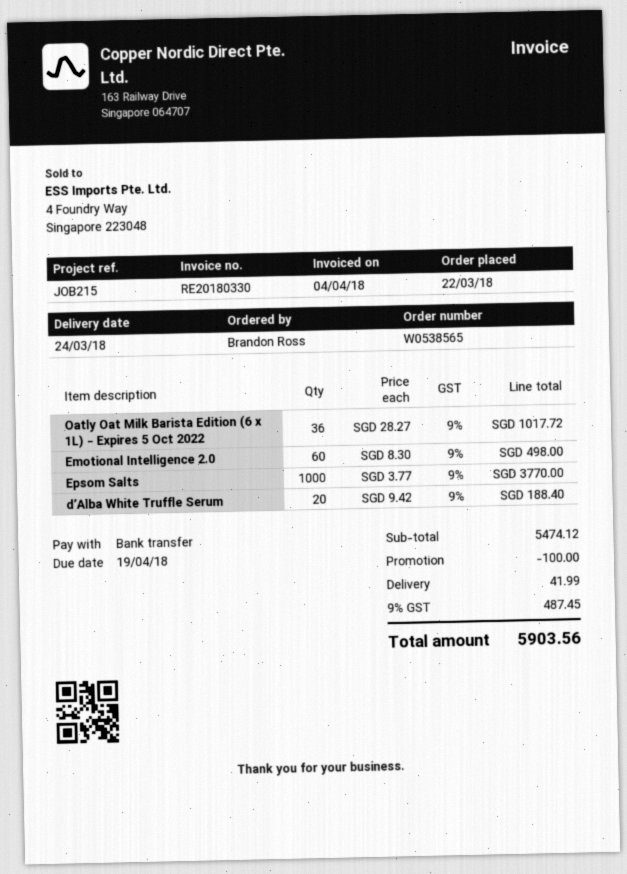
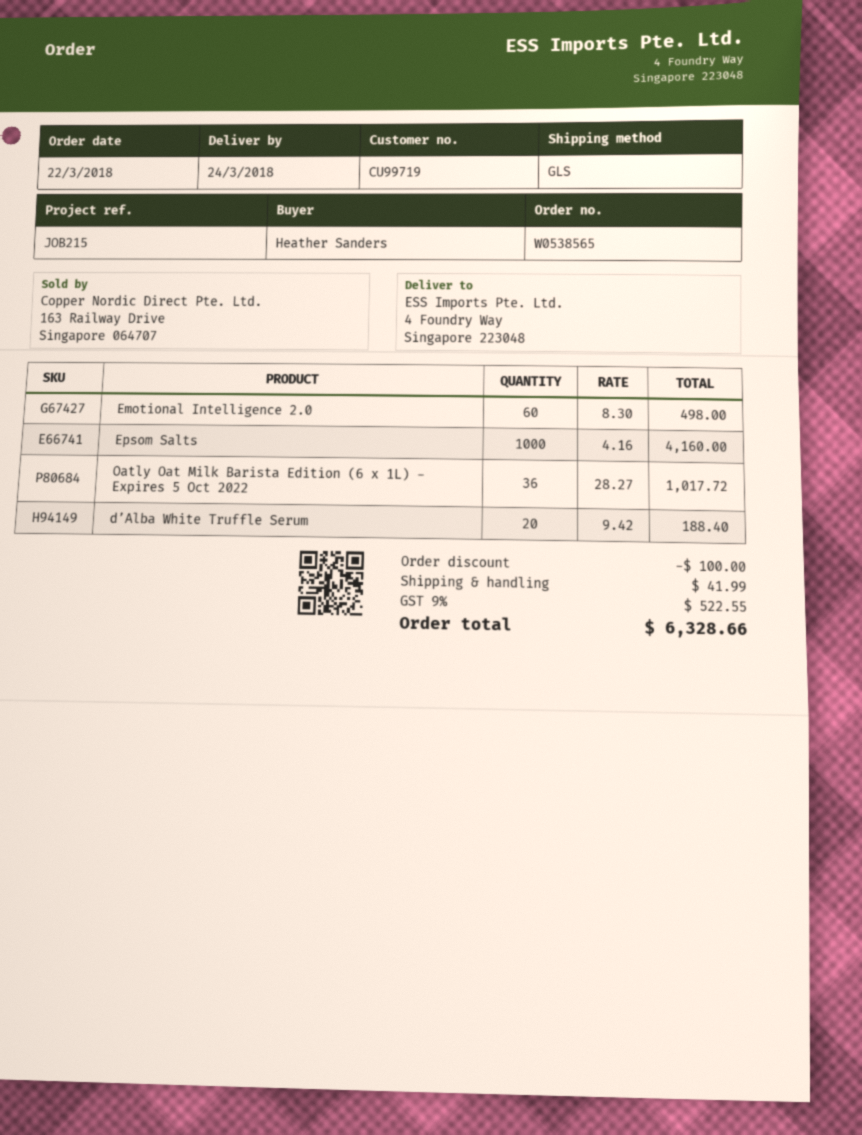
ordered by: Brandon Ross -> Heather Sanders
Epsom Salts: 1000 x 3.77 = 3770.00 -> 1000 x 4.16 = 4160.00
tax: 9% = 487.45 -> 9% = 522.55
total: 5903.56 -> 6328.66

